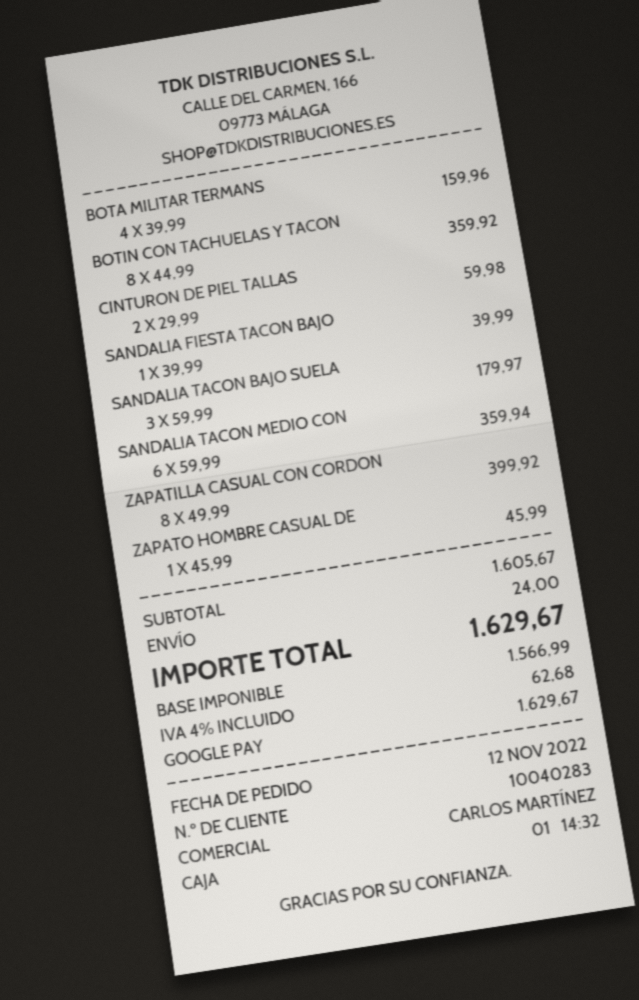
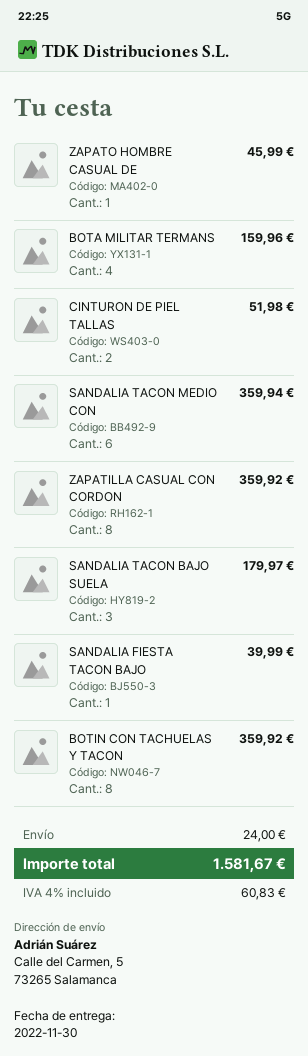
CINTURON DE PIEL TALLAS: 2 for 59.98 -> 2 for 51.98
ZAPATILLA CASUAL CON CORDON: 8 for 399.92 -> 8 for 359.92
tax: 4% = 62.68 -> 4% = 60.83
total: 1629.67 -> 1581.67

